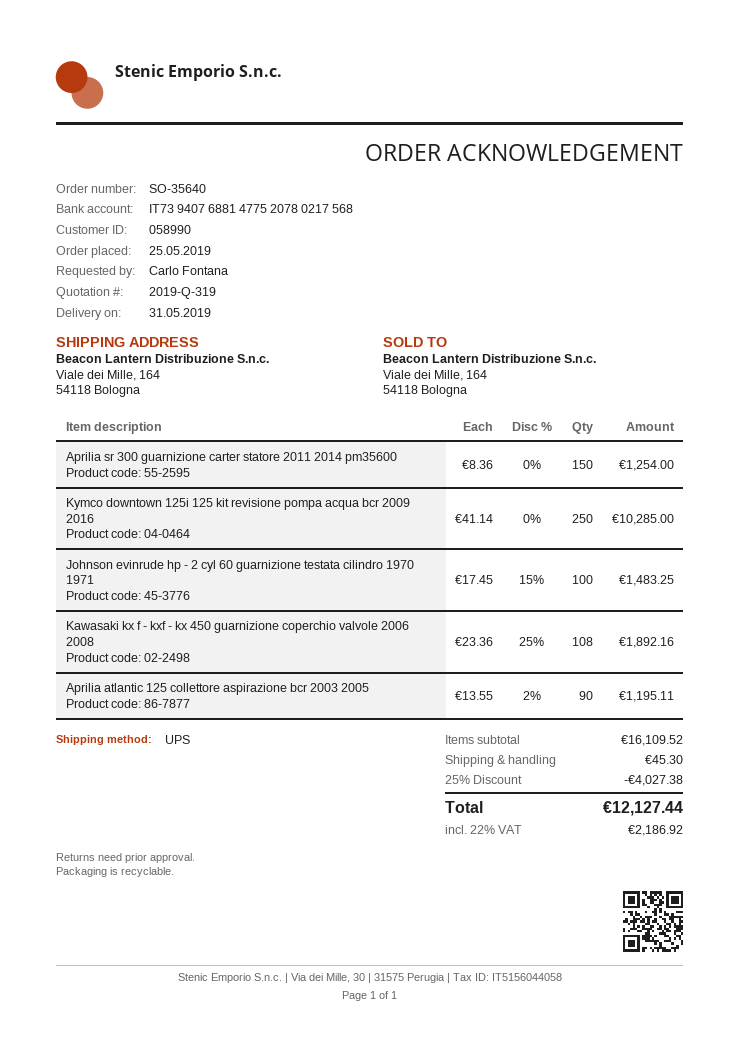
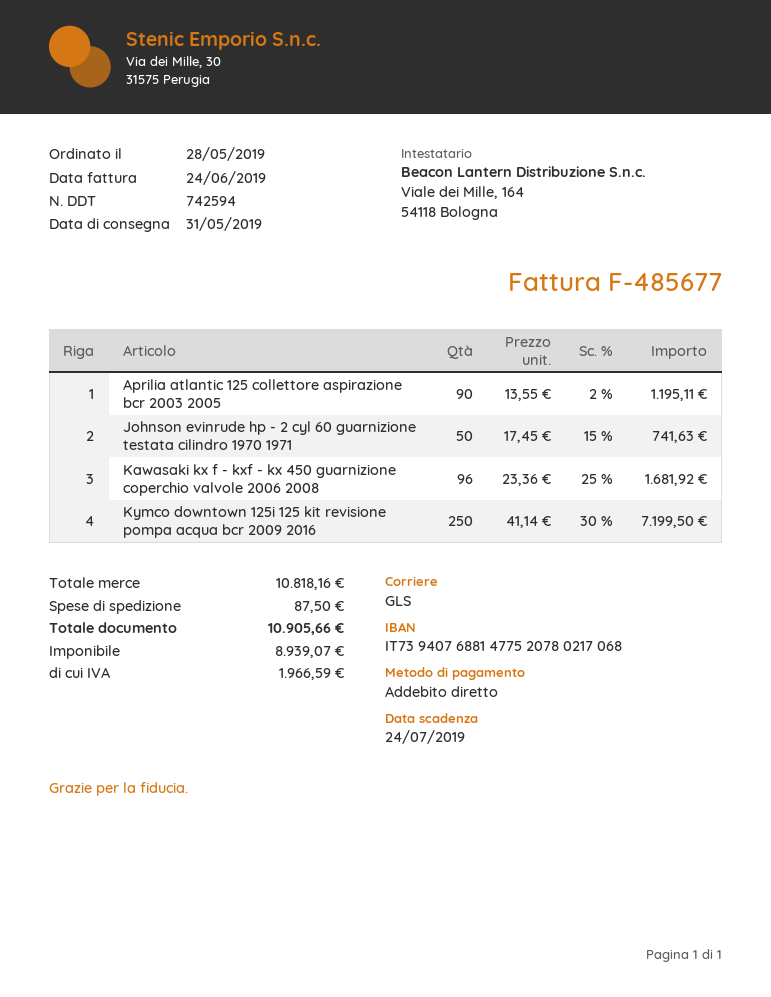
order date: 2019-05-25 -> 2019-05-28
bank account: IT7394076881477520780217568 -> IT7394076881477520780217068
shipping method: UPS -> GLS
Aprilia sr 300 guarnizione carter statore 2011 2014 pm35600: 150 x 8.36 = 1254.00 -> none
Kymco downtown 125i 125 kit revisione pompa acqua bcr 2009 2016: 250 x 41.14 = 10285.00 -> 250 x 41.14 - 30% = 7199.50
Johnson evinrude hp - 2 cyl 60 guarnizione testata cilindro 1970 1971: 100 x 17.45 - 15% = 1483.25 -> 50 x 17.45 - 15% = 741.63
Kawasaki kx f - kxf - kx 450 guarnizione coperchio valvole 2006 2008: 108 x 23.36 - 25% = 1892.16 -> 96 x 23.36 - 25% = 1681.92
subtotal: 16109.52 -> 10818.16
discount: 25% = 4027.38 -> none
shipping: 45.30 -> 87.50
tax: 2186.92 -> 1966.59
total: 12127.44 -> 10905.66

